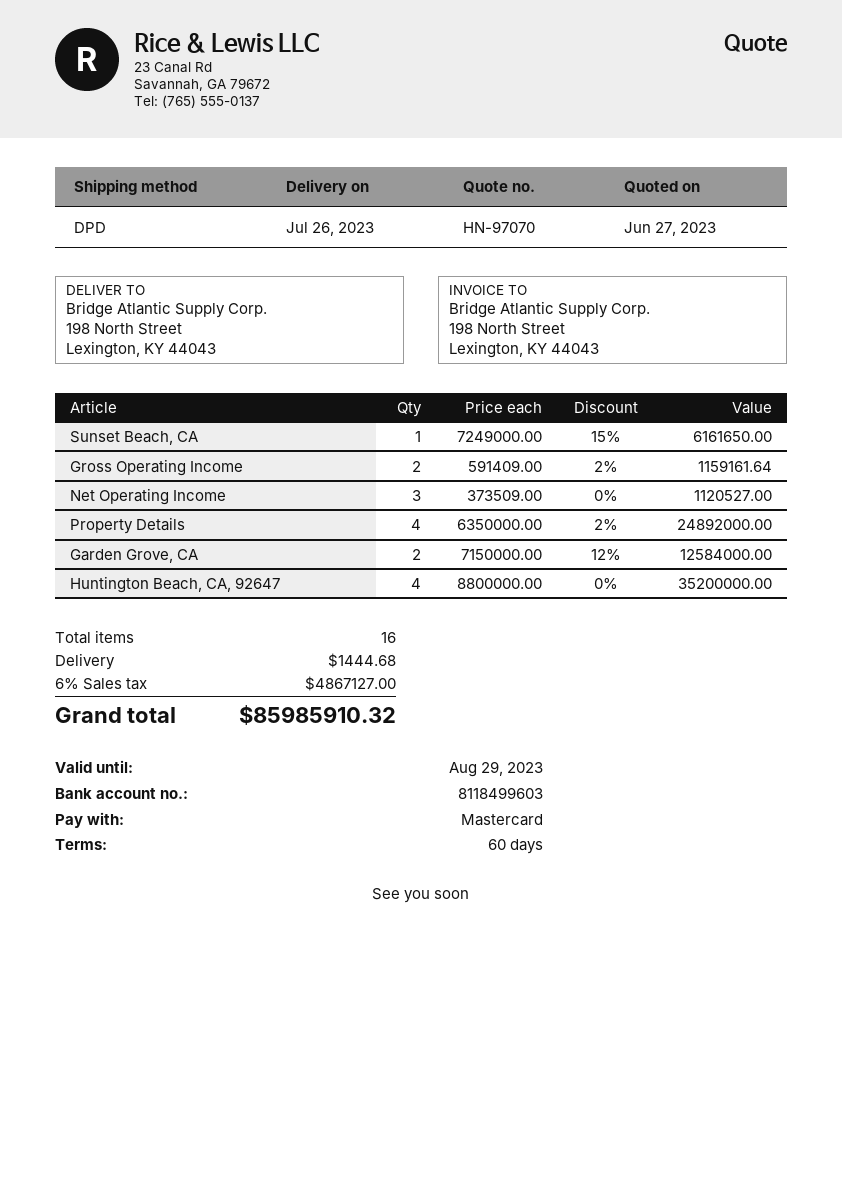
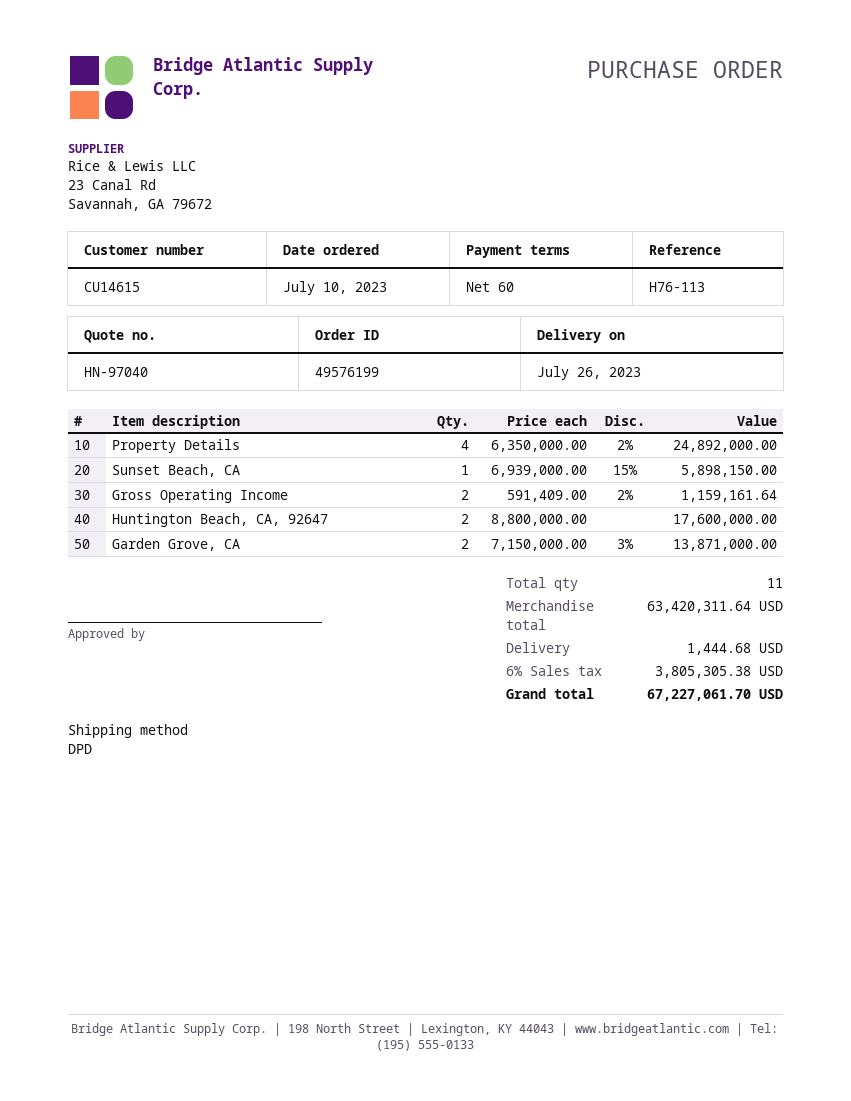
quote number: HN-97070 -> HN-97040
Sunset Beach, CA: 1 x 7249000.00 - 15% = 6161650.00 -> 1 x 6939000.00 - 15% = 5898150.00
Net Operating Income: 3 x 373509.00 = 1120527.00 -> none
Garden Grove, CA: 2 x 7150000.00 - 12% = 12584000.00 -> 2 x 7150000.00 - 3% = 13871000.00
Huntington Beach, CA, 92647: 4 x 8800000.00 = 35200000.00 -> 2 x 8800000.00 = 17600000.00
total quantity: 16 -> 11
tax: 6% = 4867127.00 -> 6% = 3805305.38
total: 85985910.32 -> 67227061.70

